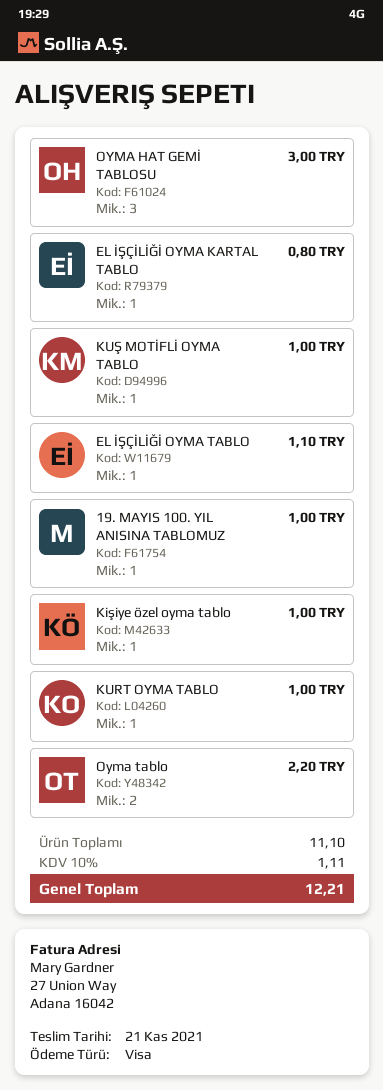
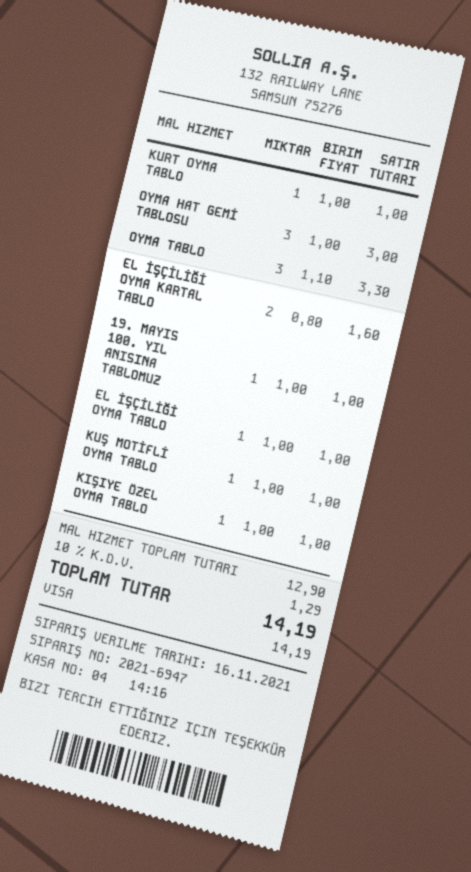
EL İŞÇİLİĞİ OYMA KARTAL TABLO: 1 for 0.80 -> 2 for 1.60
EL İŞÇİLİĞİ OYMA TABLO: 1 for 1.10 -> 1 for 1.00
Oyma tablo: 2 for 2.20 -> 3 for 3.30
subtotal: 11.10 -> 12.90
tax: 10% = 1.11 -> 10% = 1.29
total: 12.21 -> 14.19

